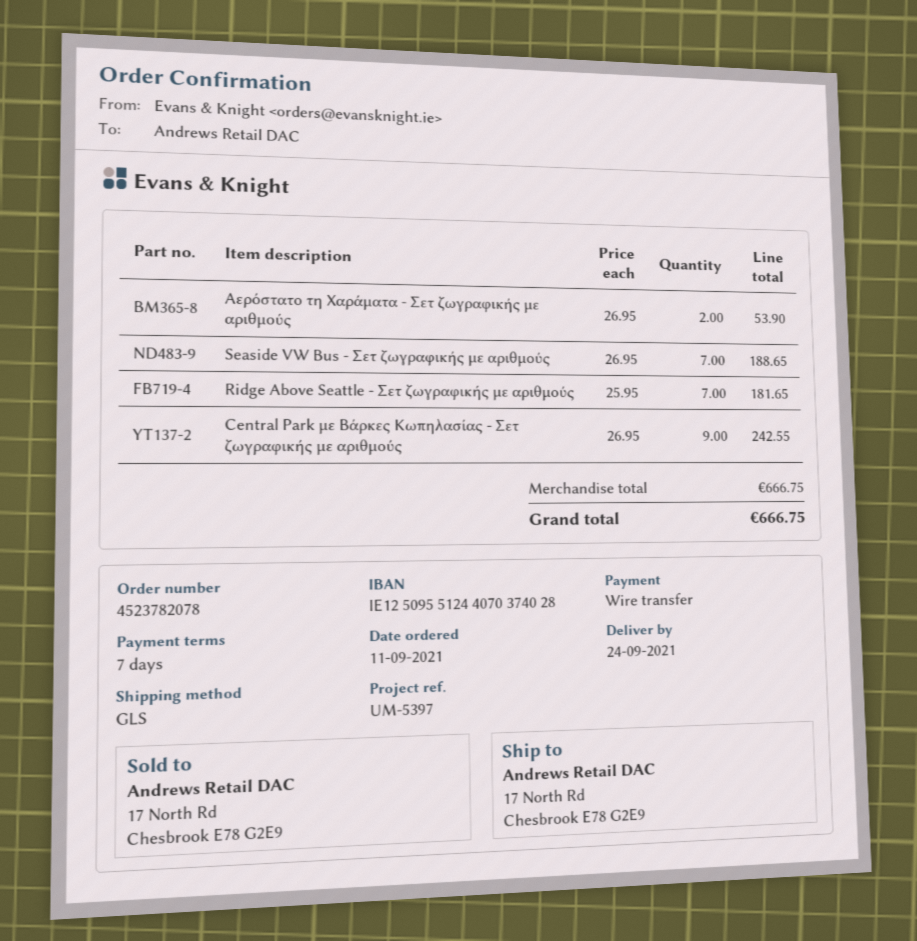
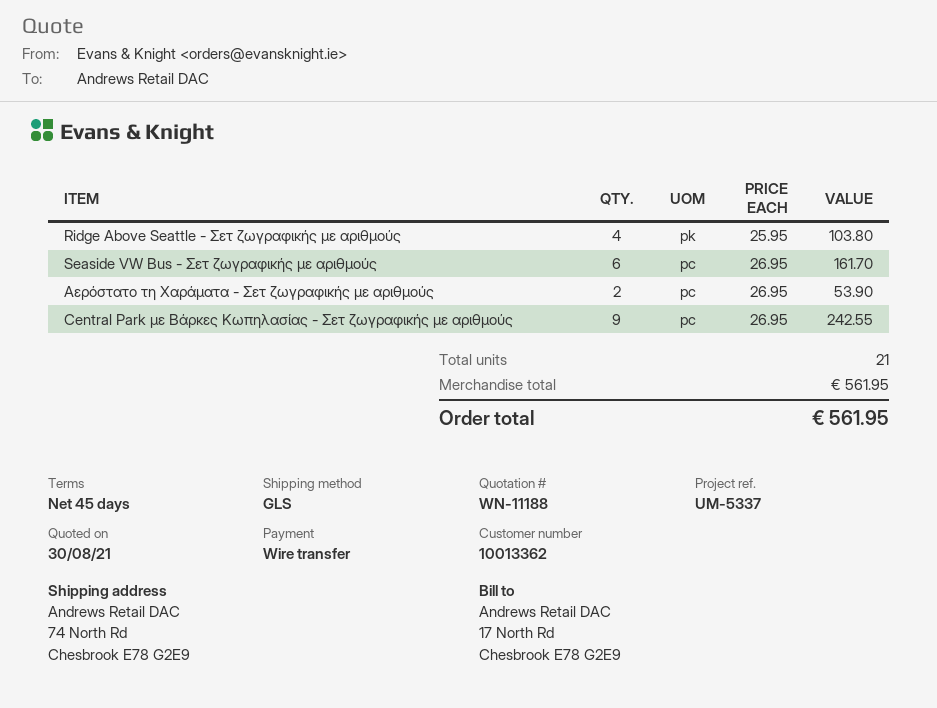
payment terms: 7 days -> 45 days
reference: UM-5397 -> UM-5337
ship to: 17 North Rd, Chesbrook E78 G2E9 -> 74 North Rd, Chesbrook E78 G2E9
Seaside VW Bus - Σετ ζωγραφικής με αριθμούς: 7 x 26.95 = 188.65 -> 6 x 26.95 = 161.70
Ridge Above Seattle - Σετ ζωγραφικής με αριθμούς: 7 x 25.95 = 181.65 -> 4 x 25.95 = 103.80
subtotal: 666.75 -> 561.95
total: 666.75 -> 561.95

